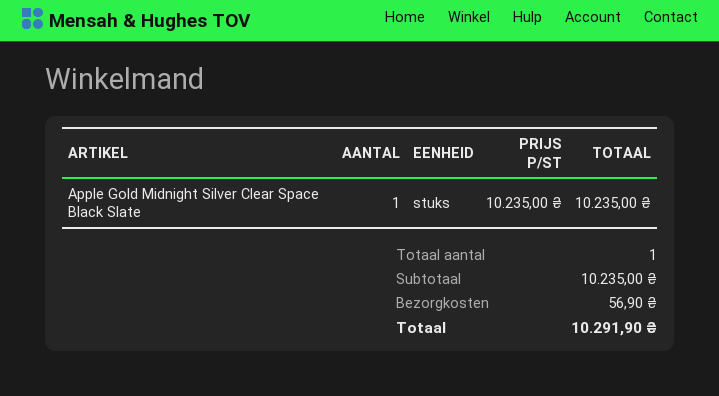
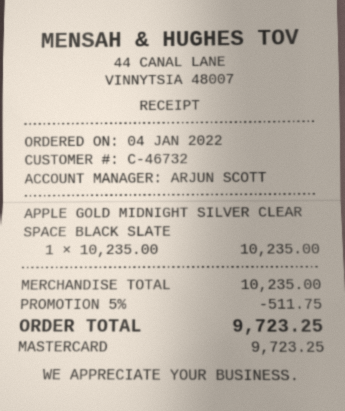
discount: none -> 5% = 511.75
shipping: 56.90 -> none
total: 10291.90 -> 9723.25

